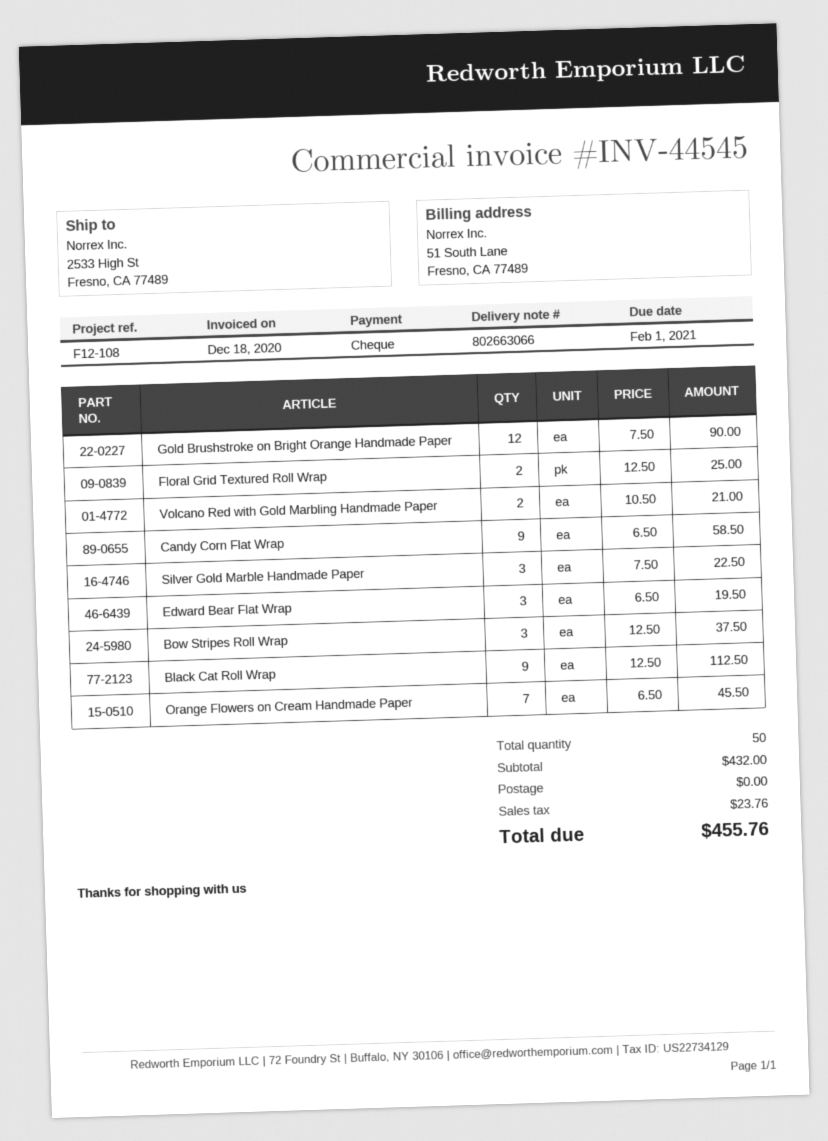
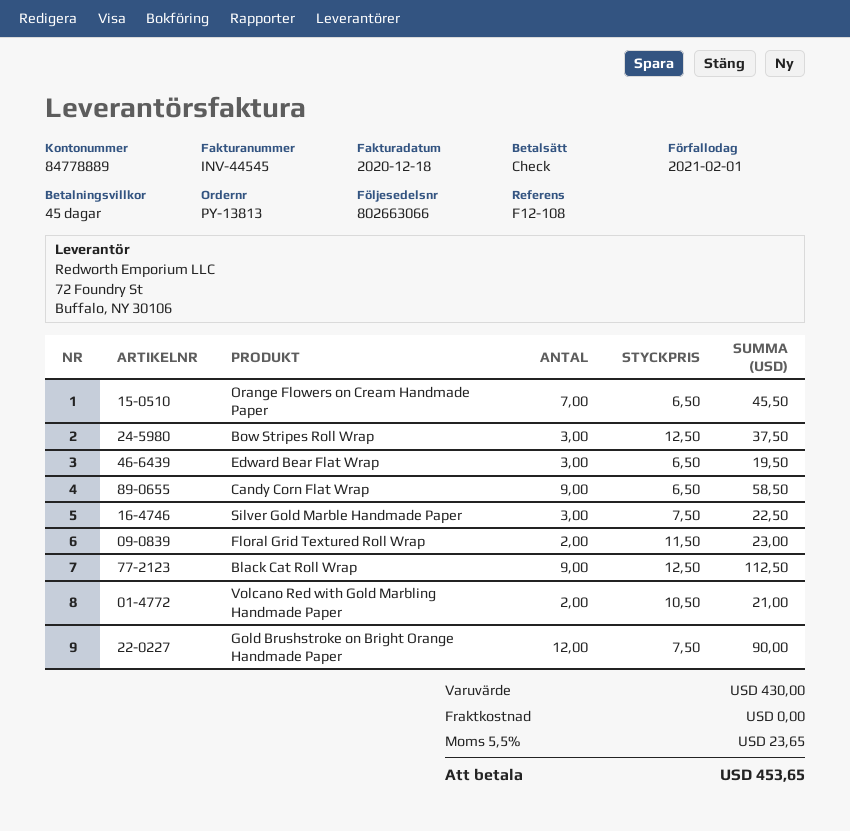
Floral Grid Textured Roll Wrap: 2 x 12.50 = 25.00 -> 2 x 11.50 = 23.00
subtotal: 432.00 -> 430.00
tax: 23.76 -> 23.65
total: 455.76 -> 453.65

